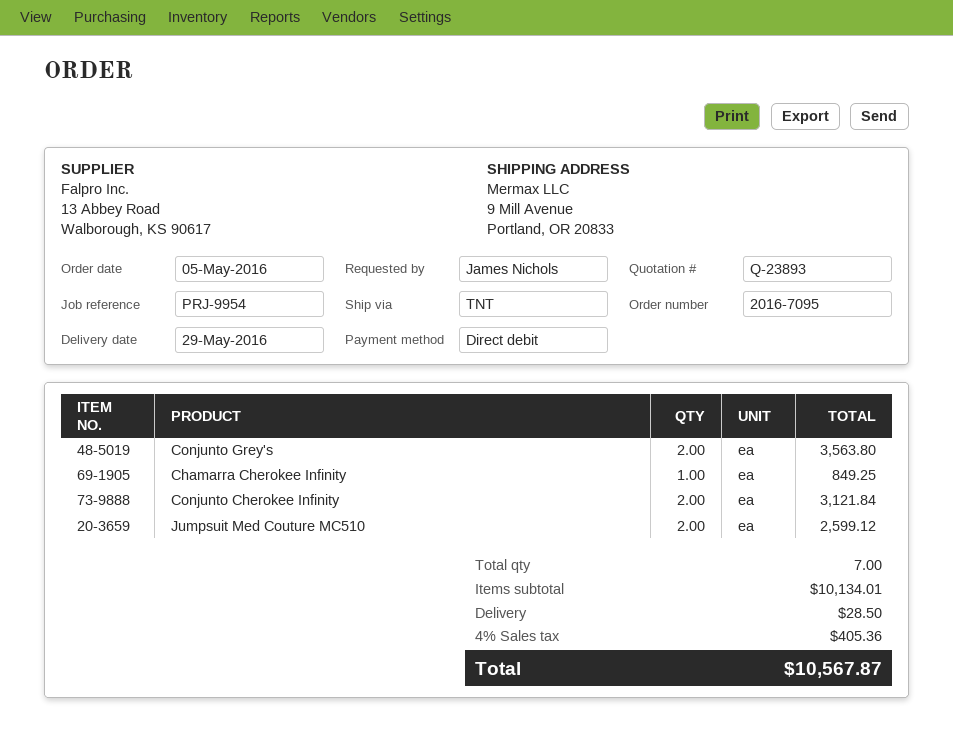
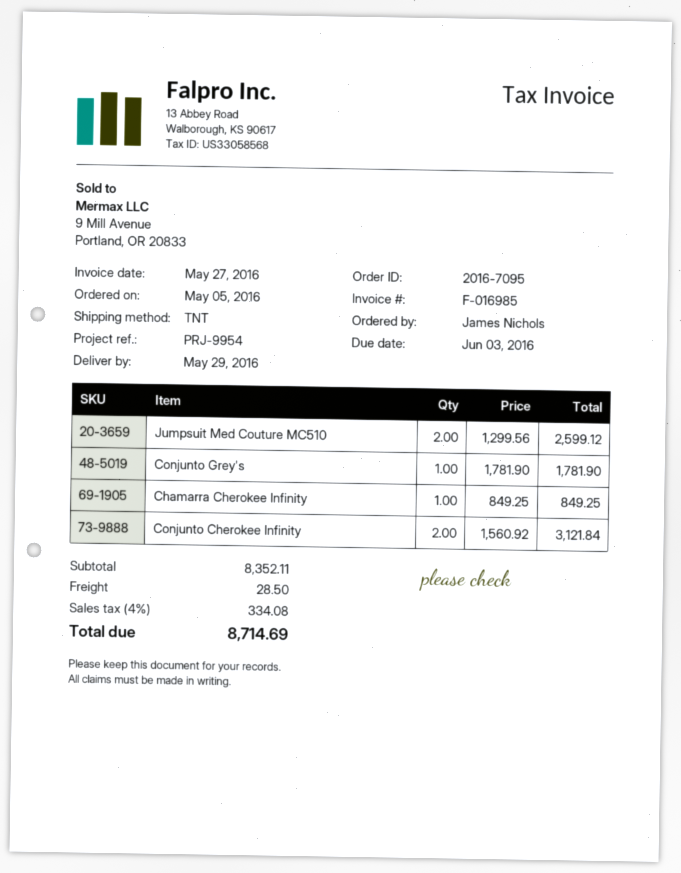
Conjunto Grey's: 2 for 3563.80 -> 1 for 1781.90
subtotal: 10134.01 -> 8352.11
tax: 4% = 405.36 -> 4% = 334.08
total: 10567.87 -> 8714.69

